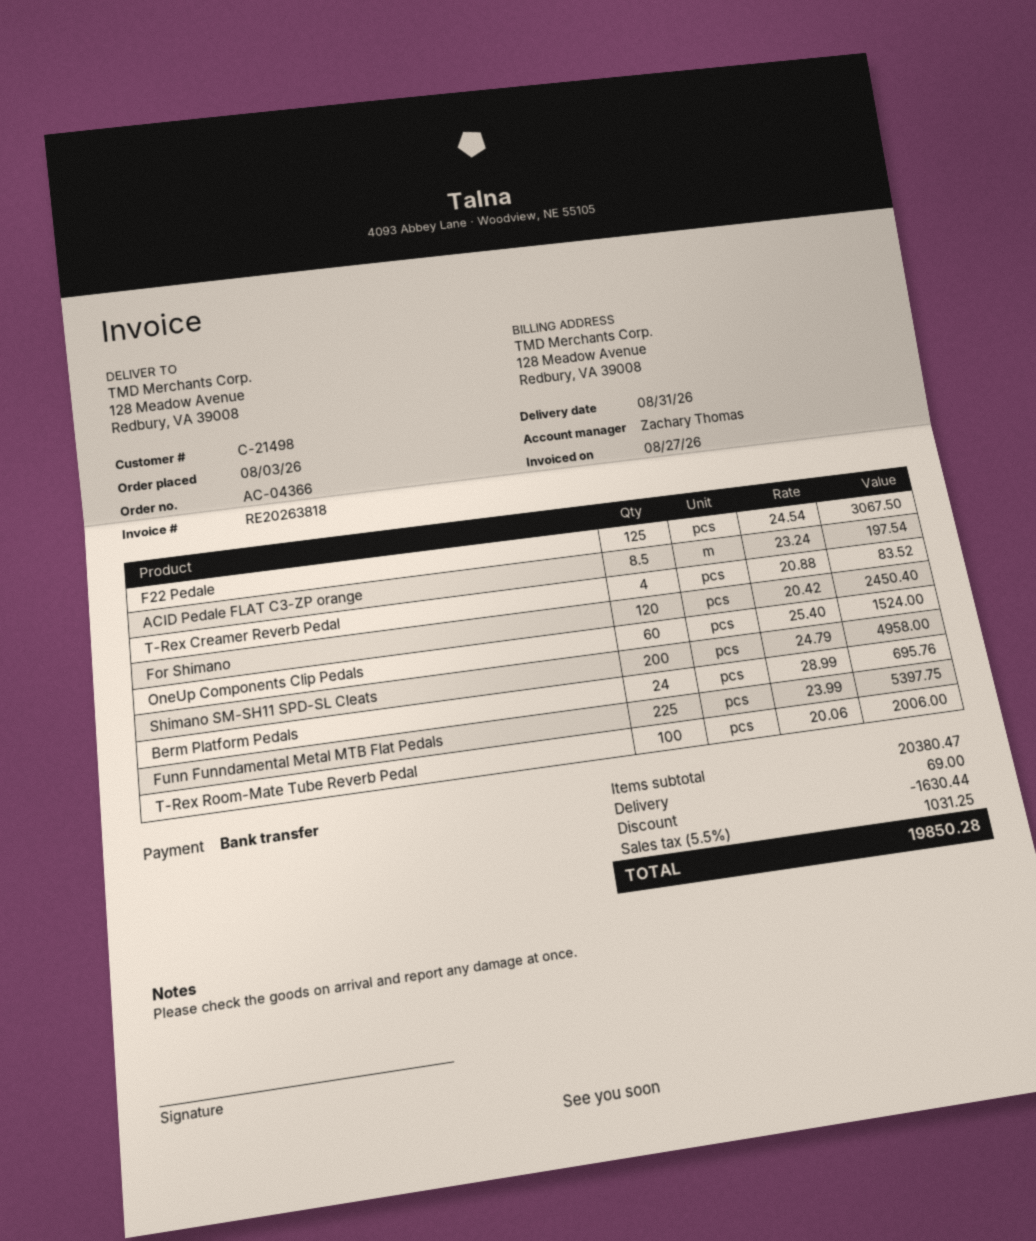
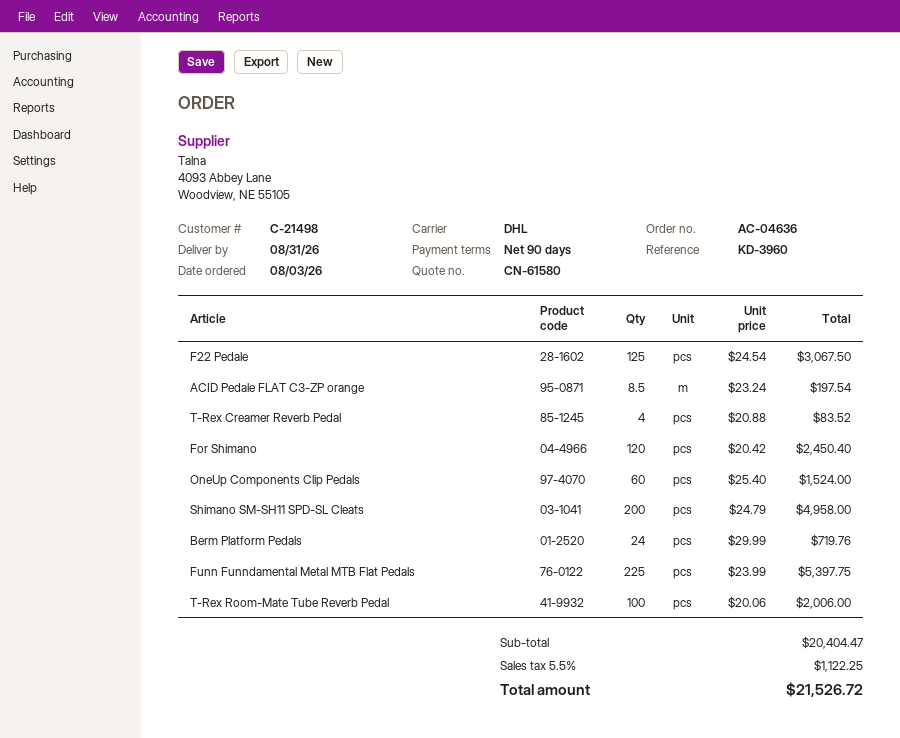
order number: AC-04366 -> AC-04636
Berm Platform Pedals: 24 x 28.99 = 695.76 -> 24 x 29.99 = 719.76
subtotal: 20380.47 -> 20404.47
discount: 1630.44 -> none
shipping: 69.00 -> none
tax: 5.5% = 1031.25 -> 5.5% = 1122.25
total: 19850.28 -> 21526.72

